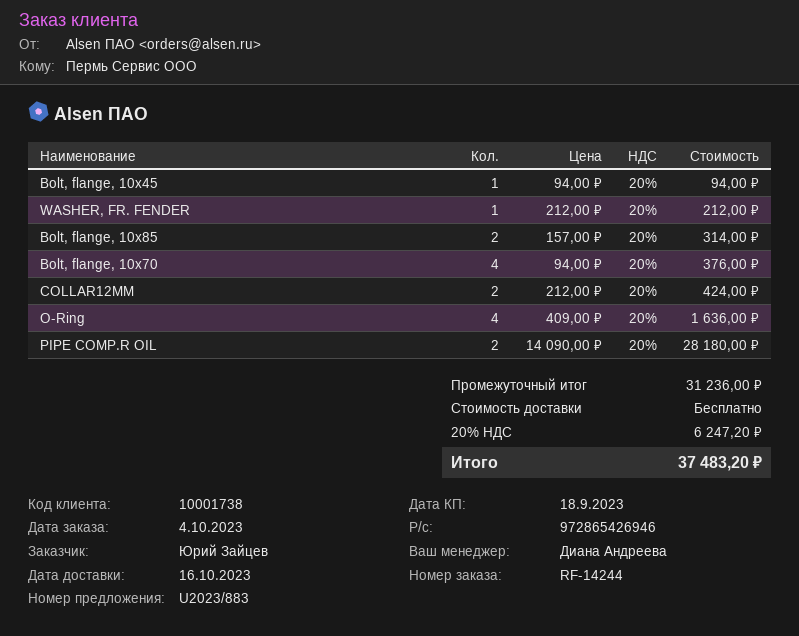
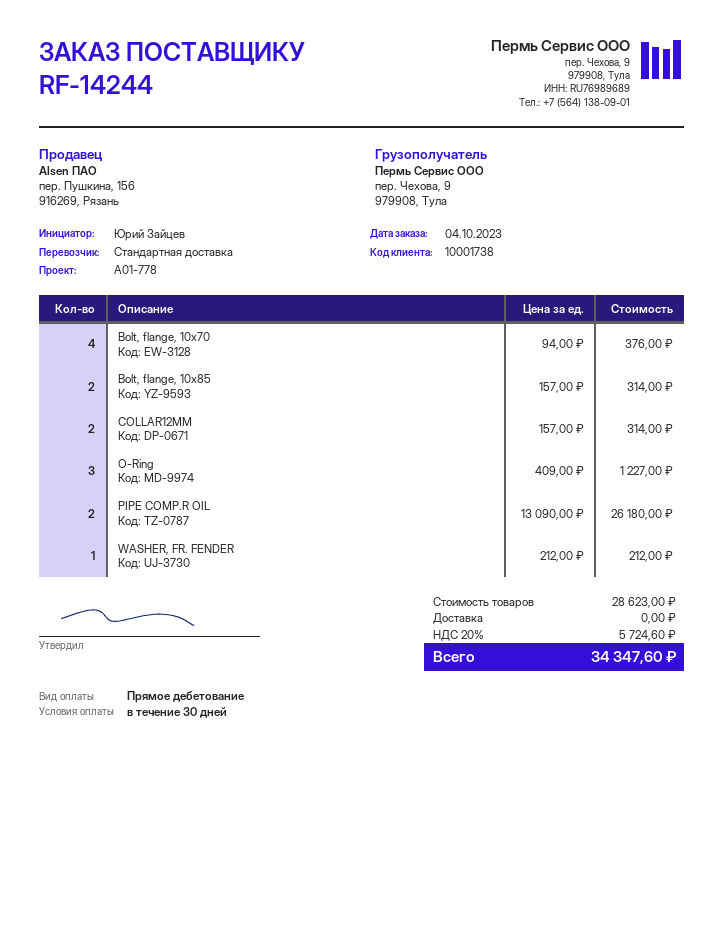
Bolt, flange, 10x45: 1 x 94.00 = 94.00 -> none
COLLAR12MM: 2 x 212.00 = 424.00 -> 2 x 157.00 = 314.00
O-Ring: 4 x 409.00 = 1636.00 -> 3 x 409.00 = 1227.00
PIPE COMP.R OIL: 2 x 14090.00 = 28180.00 -> 2 x 13090.00 = 26180.00
subtotal: 31236.00 -> 28623.00
tax: 20% = 6247.20 -> 20% = 5724.60
total: 37483.20 -> 34347.60

